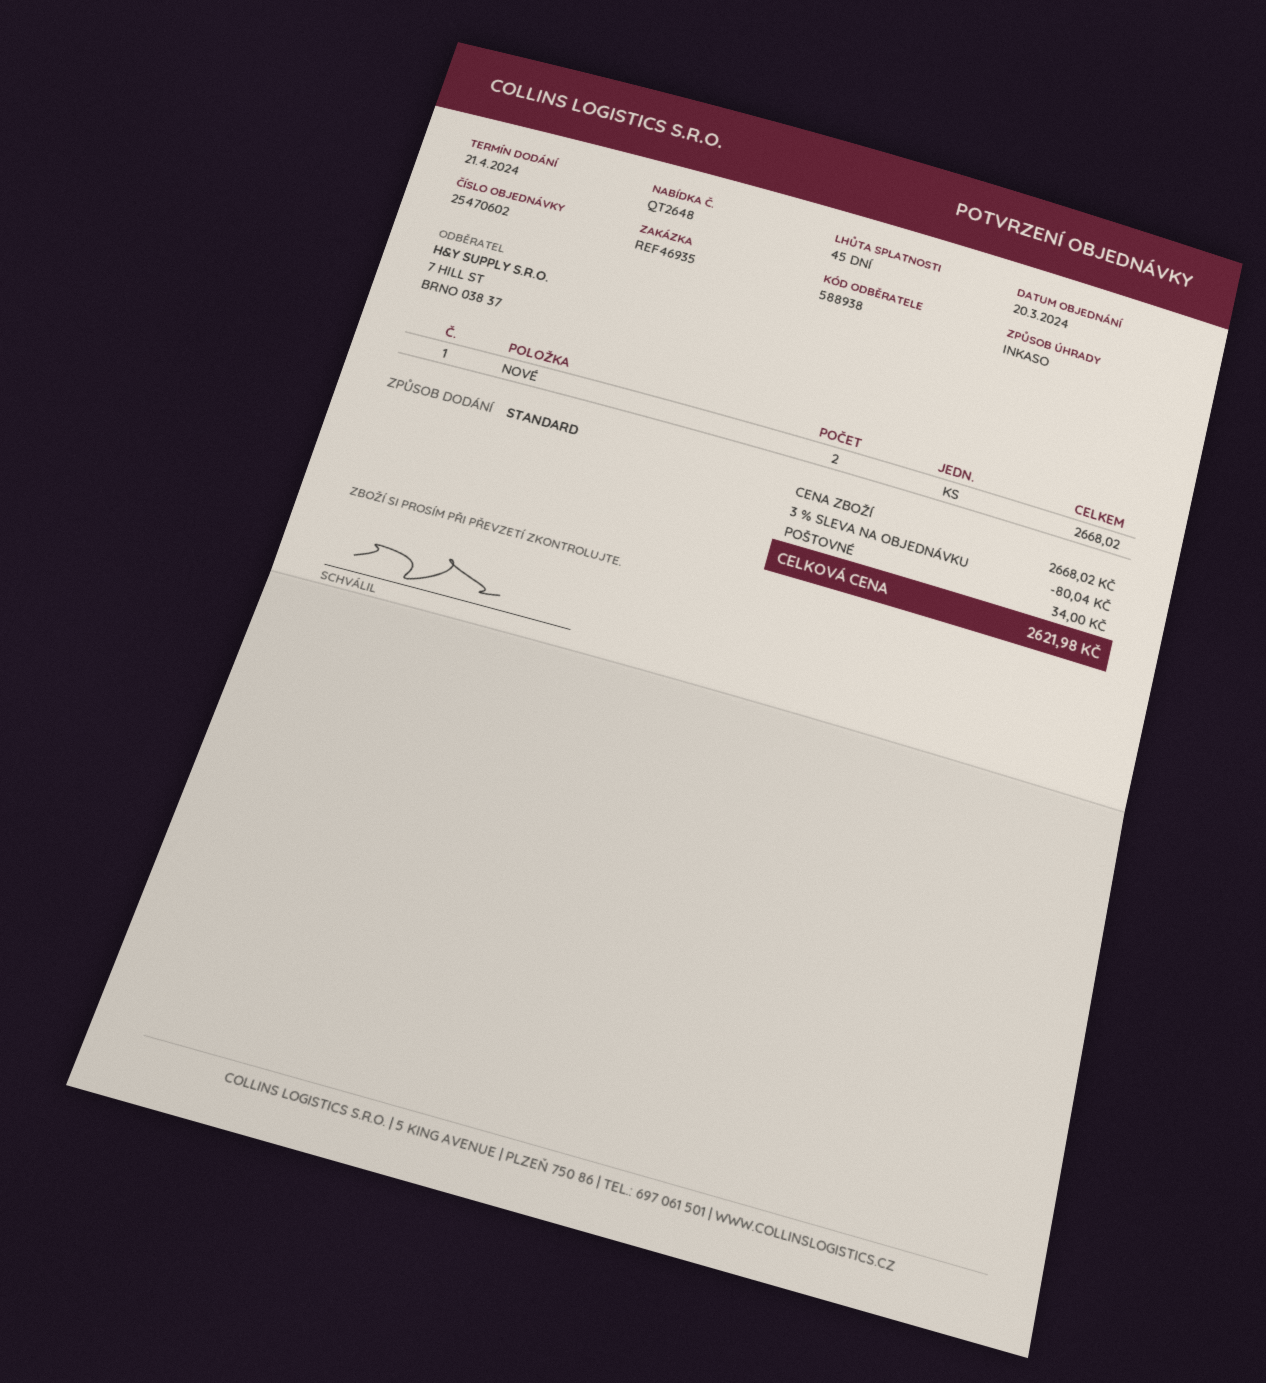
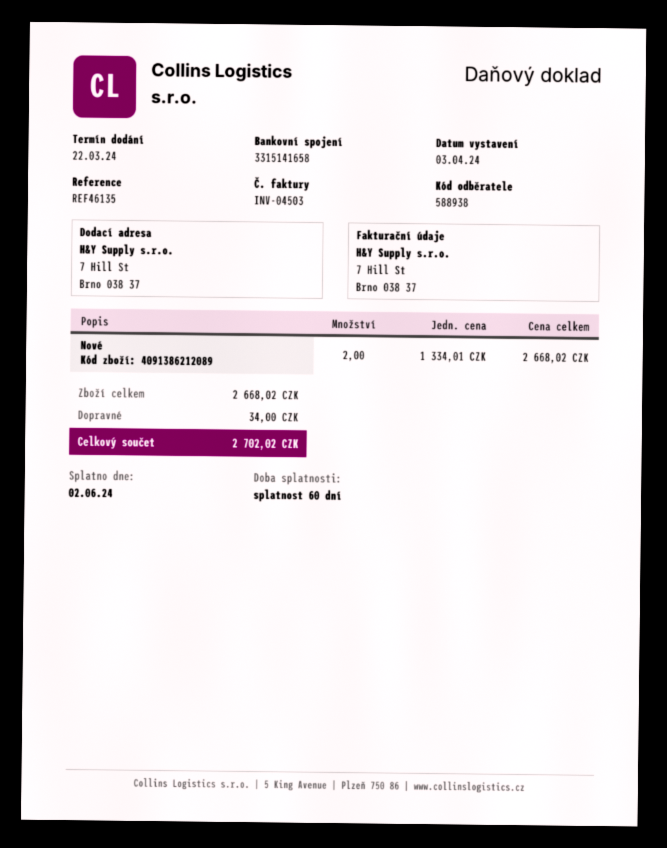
delivery date: 2024-04-21 -> 2024-03-22
payment terms: 45 days -> 60 days
reference: REF46935 -> REF46135
discount: 3% = 80.04 -> none
total: 2621.98 -> 2702.02

